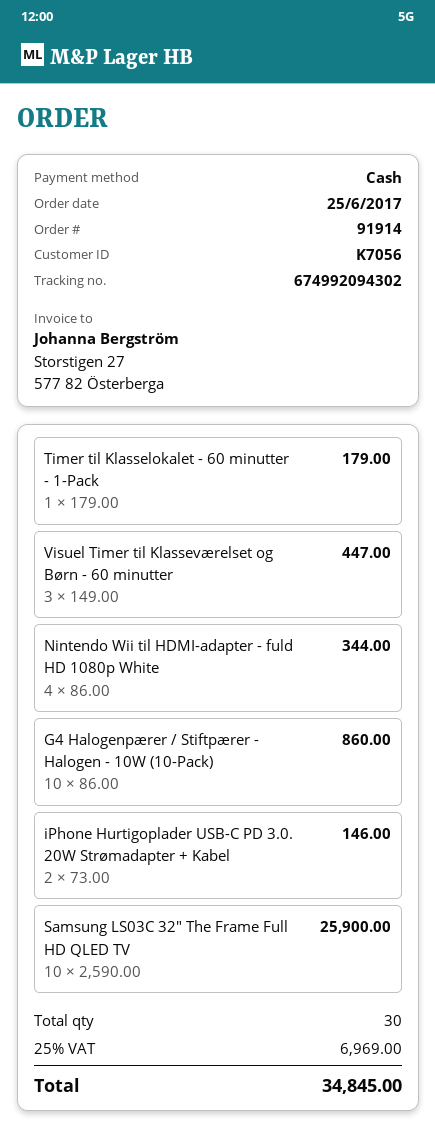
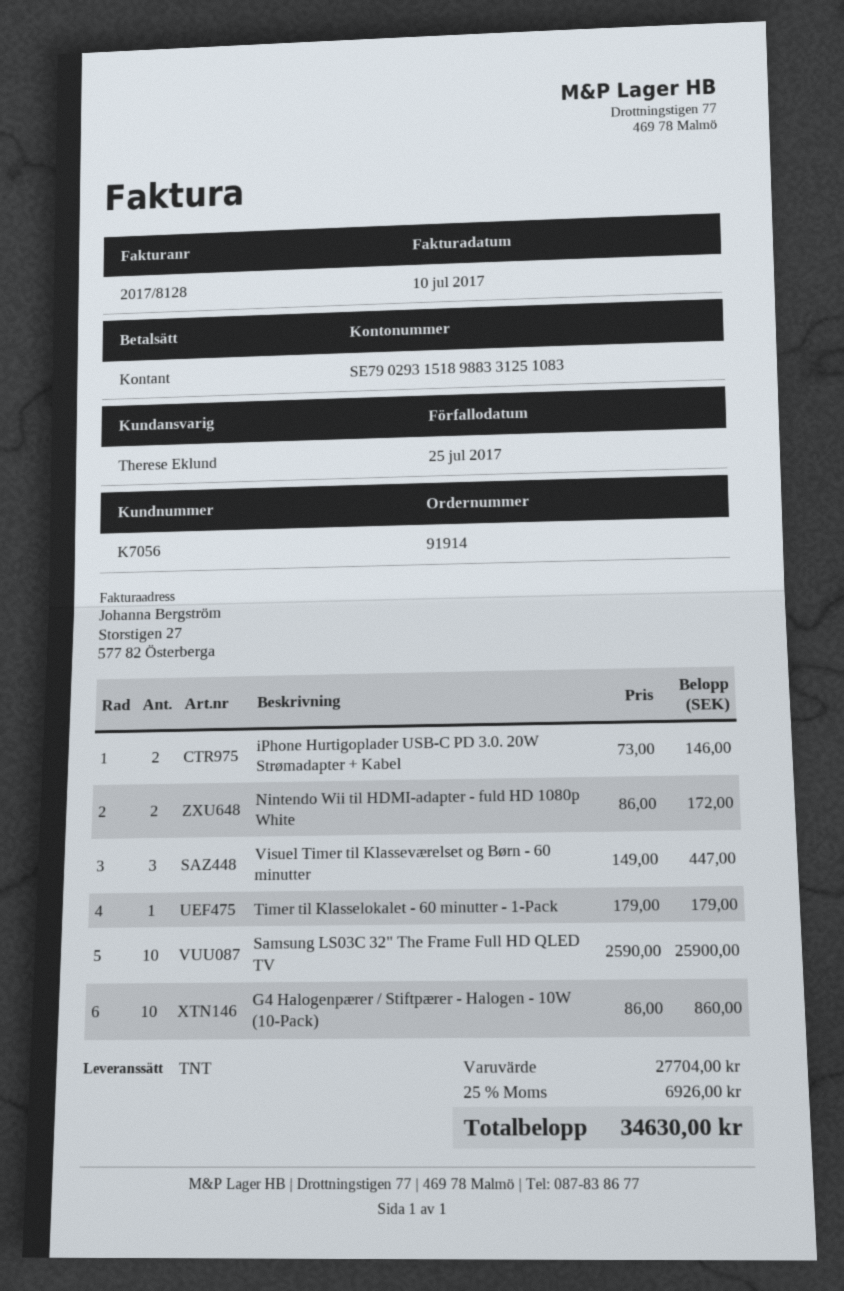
Nintendo Wii til HDMI-adapter - fuld HD 1080p White: 4 x 86.00 = 344.00 -> 2 x 86.00 = 172.00
tax: 25% = 6969.00 -> 25% = 6926.00
total: 34845.00 -> 34630.00

